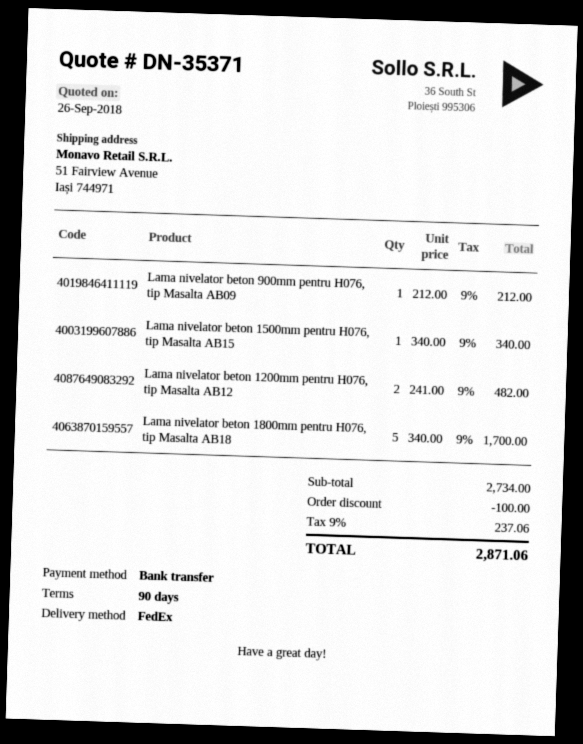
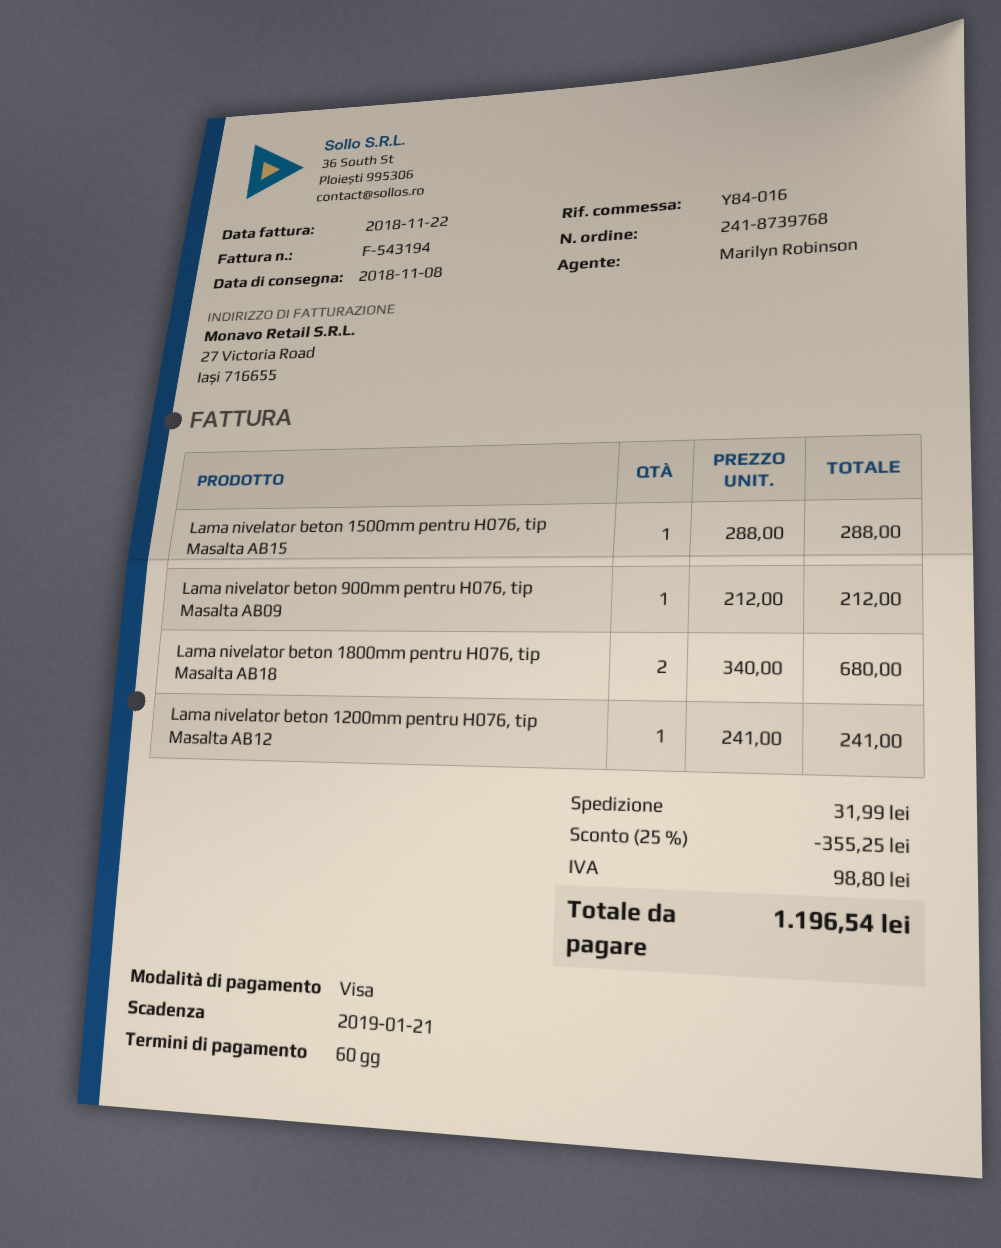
payment terms: 90 days -> 60 days
payment method: bank transfer -> Visa
Lama nivelator beton 1500mm pentru H076, tip Masalta AB15: 1 x 340.00 = 340.00 -> 1 x 288.00 = 288.00
Lama nivelator beton 1200mm pentru H076, tip Masalta AB12: 2 x 241.00 = 482.00 -> 1 x 241.00 = 241.00
Lama nivelator beton 1800mm pentru H076, tip Masalta AB18: 5 x 340.00 = 1700.00 -> 2 x 340.00 = 680.00
discount: 100.00 -> 355.25
shipping: none -> 31.99
tax: 237.06 -> 98.80
total: 2871.06 -> 1196.54

